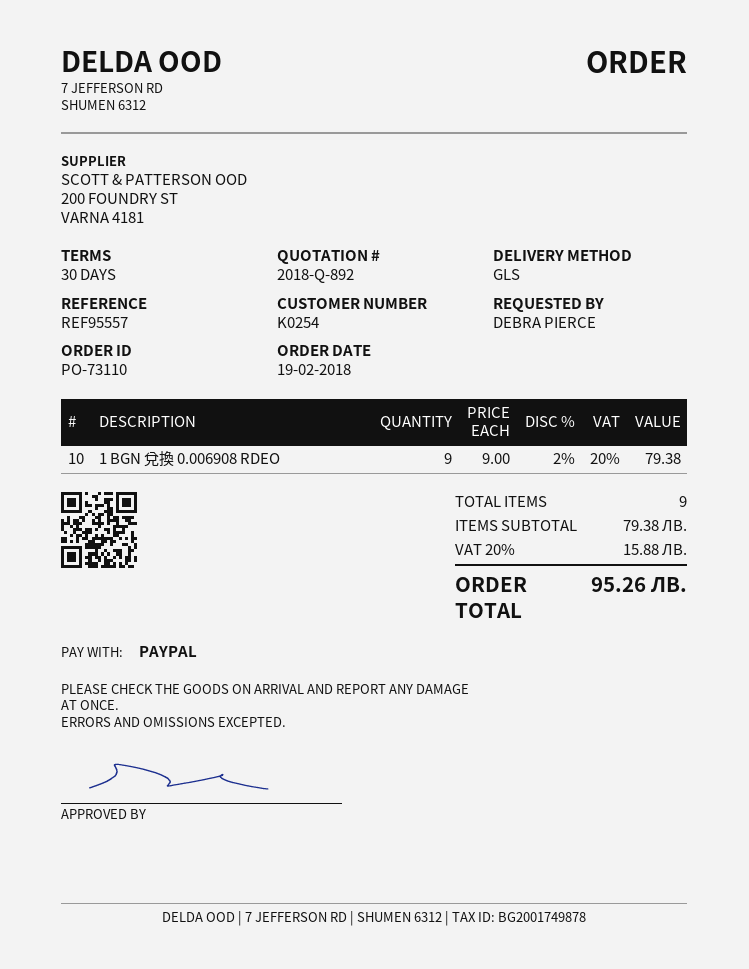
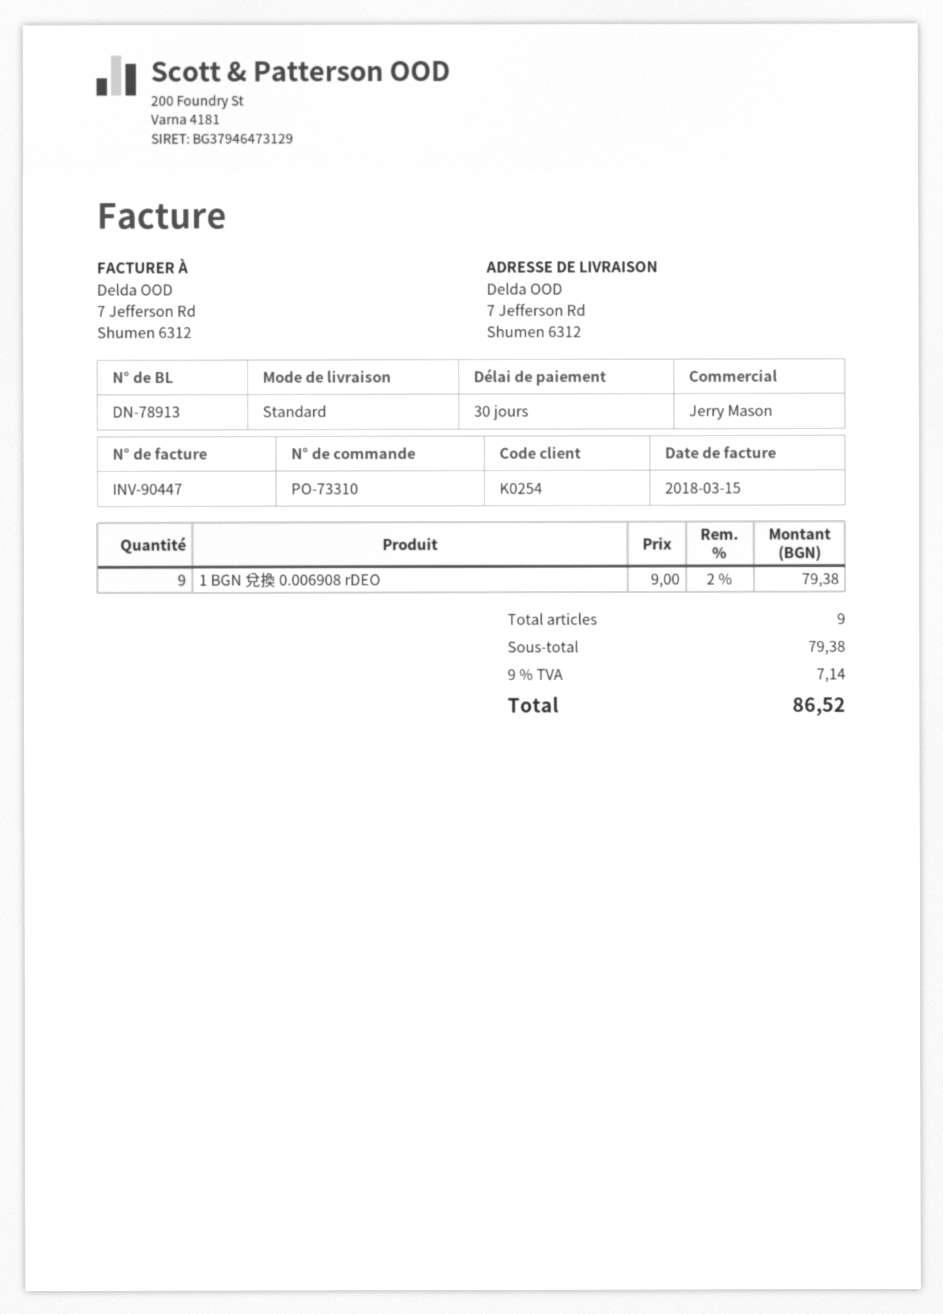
order number: PO-73110 -> PO-73310
shipping method: GLS -> standard
tax: 20% = 15.88 -> 9% = 7.14
total: 95.26 -> 86.52

